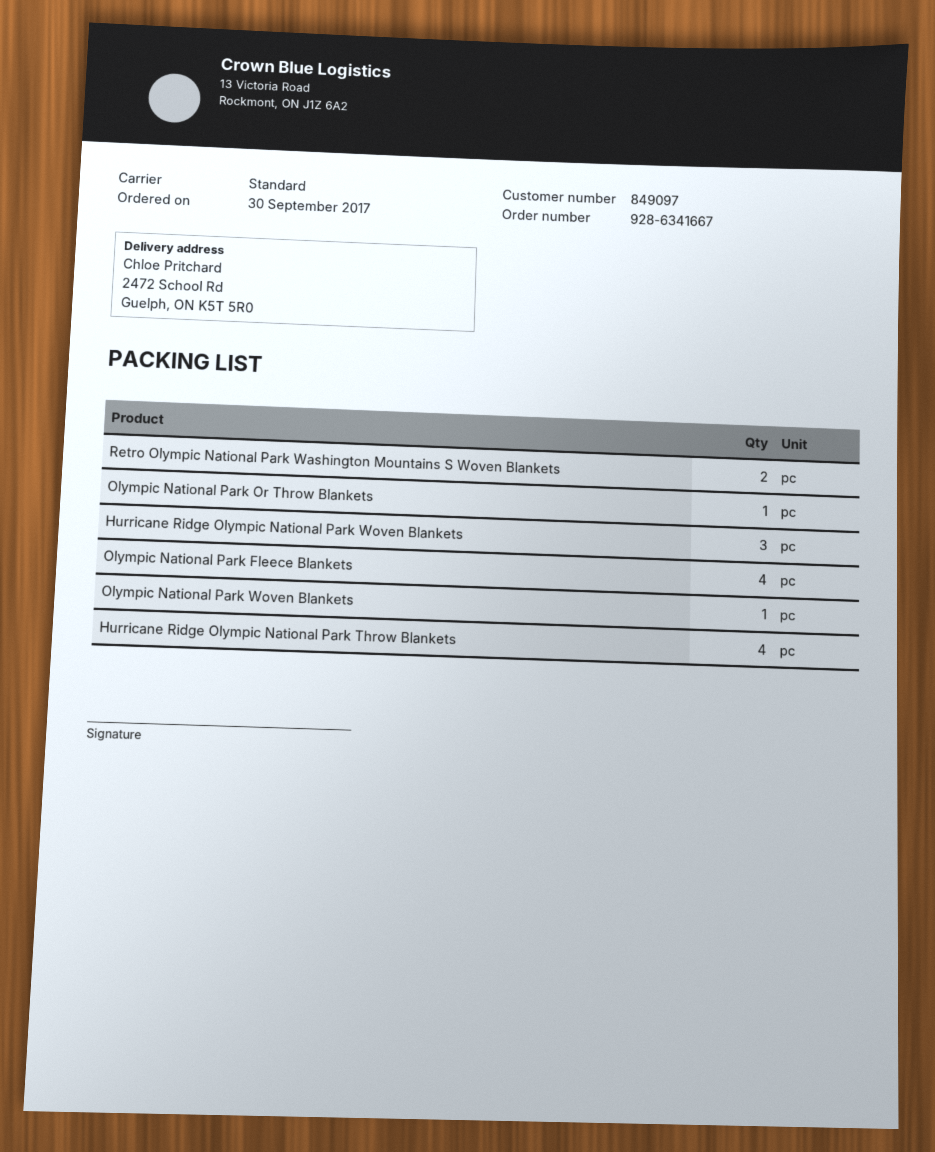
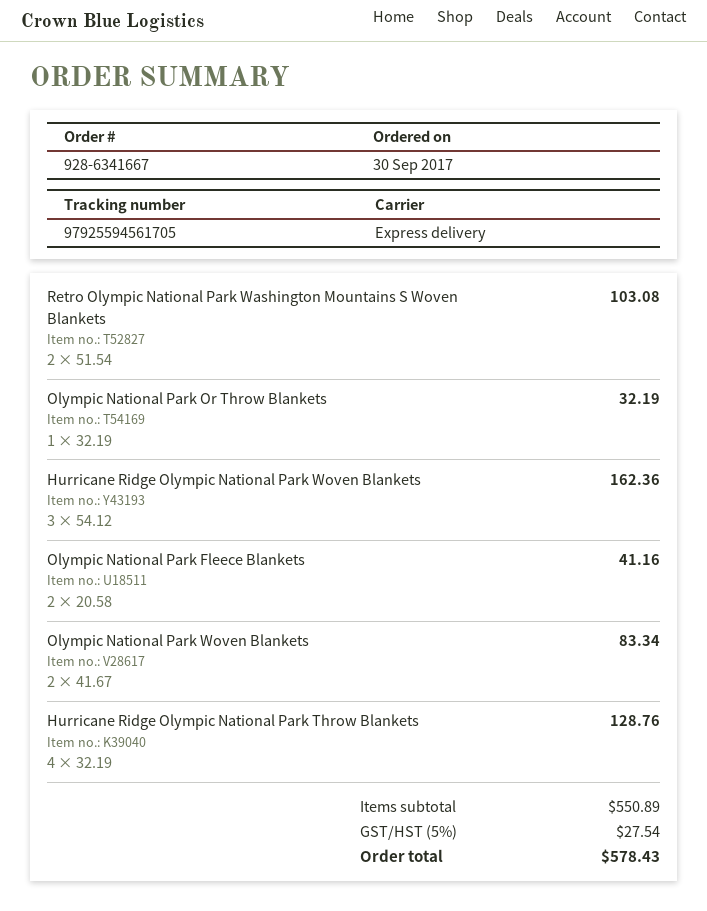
shipping method: standard -> express
Olympic National Park Fleece Blankets: 4 -> 2
Olympic National Park Woven Blankets: 1 -> 2

